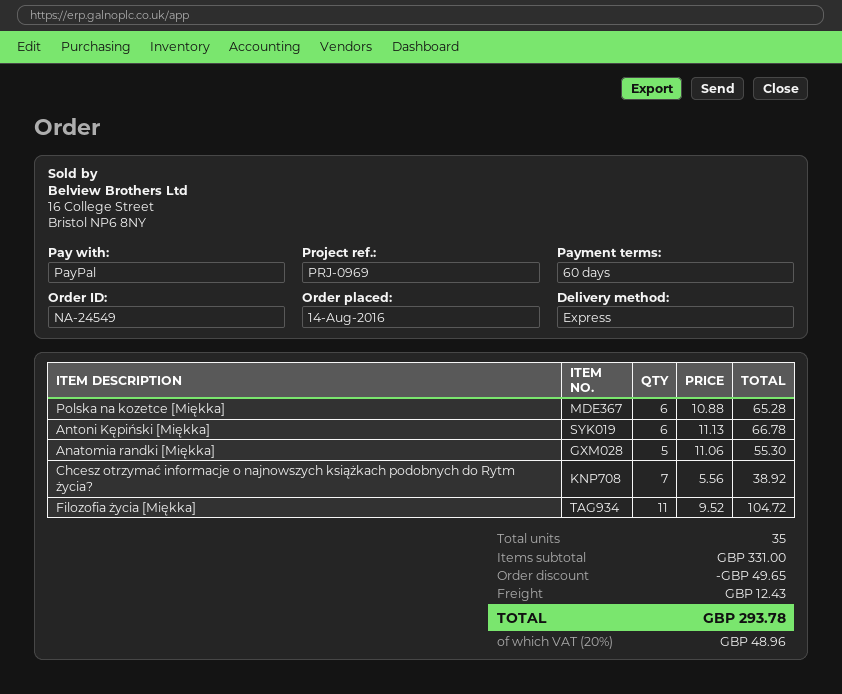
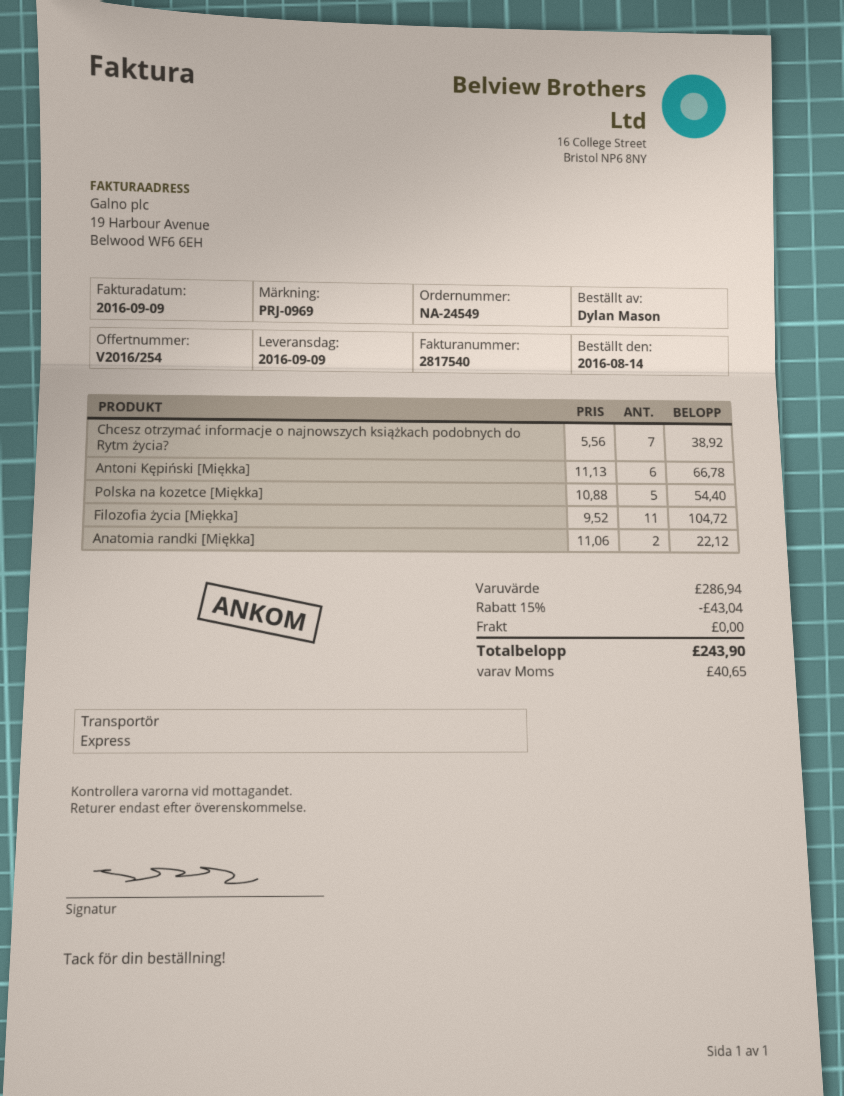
Polska na kozetce [Miękka]: 6 x 10.88 = 65.28 -> 5 x 10.88 = 54.40
Anatomia randki [Miękka]: 5 x 11.06 = 55.30 -> 2 x 11.06 = 22.12
subtotal: 331.00 -> 286.94
discount: 49.65 -> 43.04
shipping: 12.43 -> 0.00
tax: 48.96 -> 40.65
total: 293.78 -> 243.90

